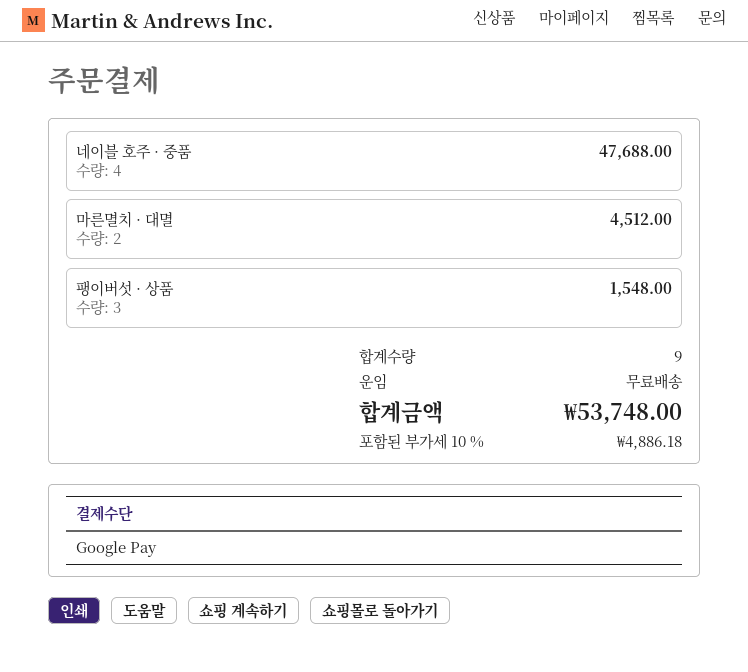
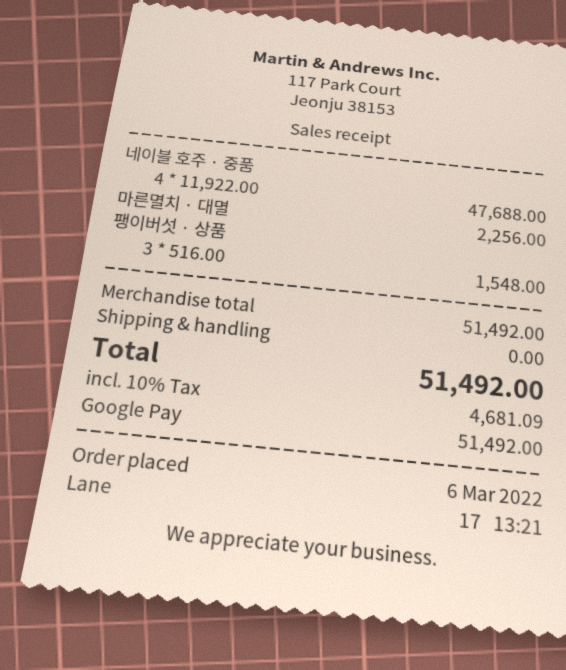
마른멸치 · 대멸: 2 for 4512.00 -> 1 for 2256.00
tax: 10% = 4886.18 -> 10% = 4681.09
total: 53748.00 -> 51492.00

